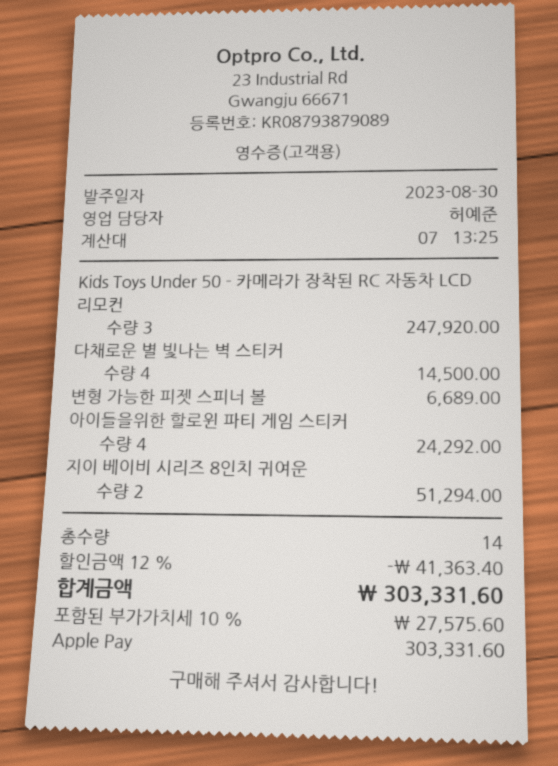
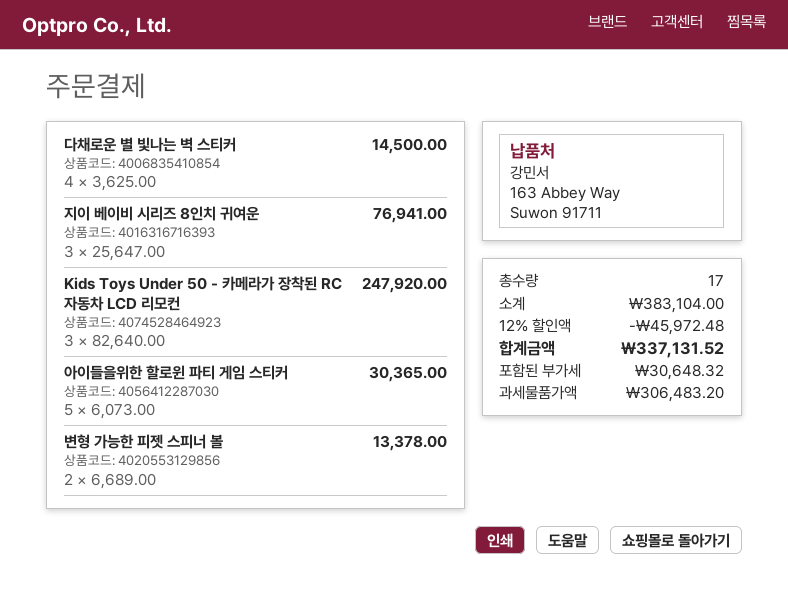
변형 가능한 피젯 스피너 볼: 1 for 6689.00 -> 2 for 13378.00
아이들을위한 할로윈 파티 게임 스티커: 4 for 24292.00 -> 5 for 30365.00
지이 베이비 시리즈 8인치 귀여운: 2 for 51294.00 -> 3 for 76941.00
total quantity: 14 -> 17
discount: 12% = 41363.40 -> 12% = 45972.48
tax: 27575.60 -> 30648.32
total: 303331.60 -> 337131.52

